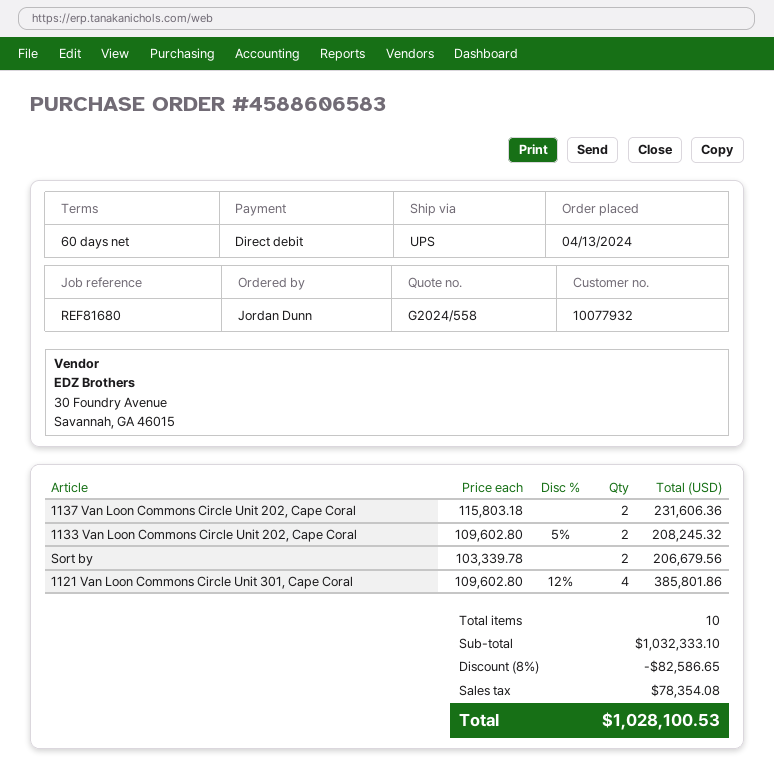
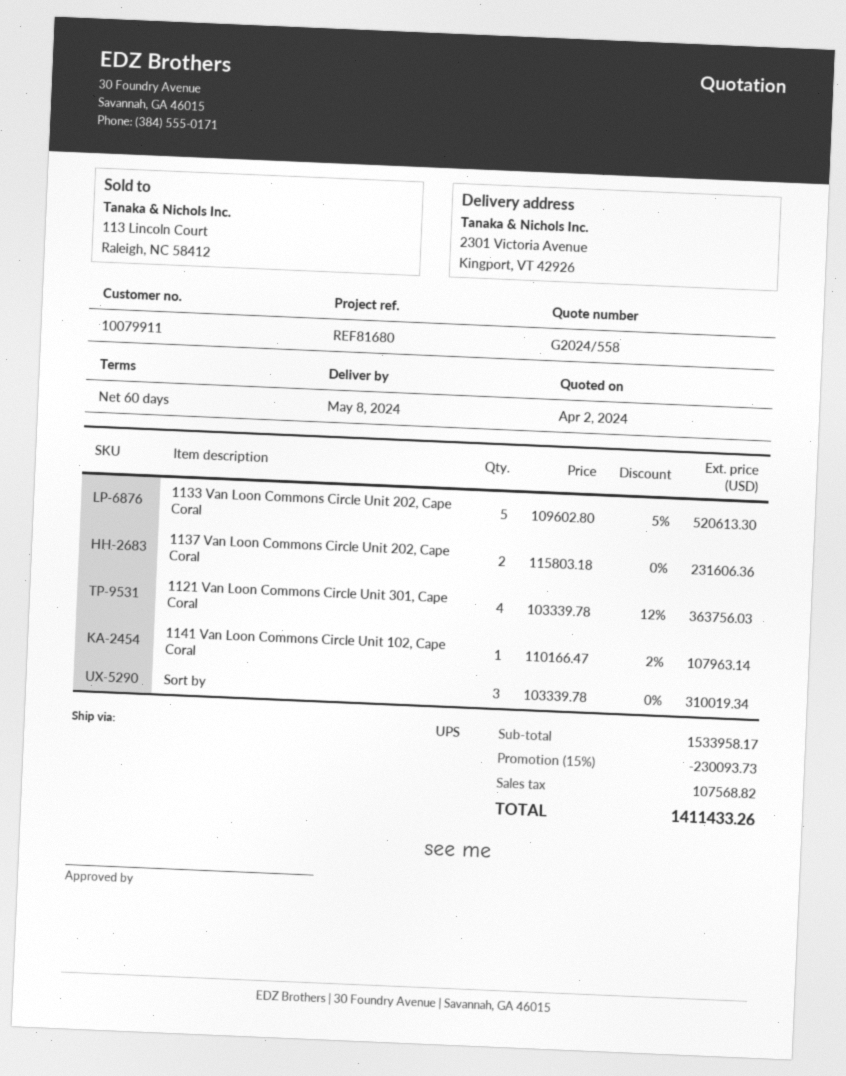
customer number: 10077932 -> 10079911
1133 Van Loon Commons Circle Unit 202, Cape Coral: 2 x 109602.80 - 5% = 208245.32 -> 5 x 109602.80 - 5% = 520613.30
Sort by: 2 x 103339.78 = 206679.56 -> 3 x 103339.78 = 310019.34
1121 Van Loon Commons Circle Unit 301, Cape Coral: 4 x 109602.80 - 12% = 385801.86 -> 4 x 103339.78 - 12% = 363756.03
1141 Van Loon Commons Circle Unit 102, Cape Coral: none -> 1 x 110166.47 - 2% = 107963.14
subtotal: 1032333.10 -> 1533958.17
discount: 8% = 82586.65 -> 15% = 230093.73
tax: 78354.08 -> 107568.82
total: 1028100.53 -> 1411433.26

